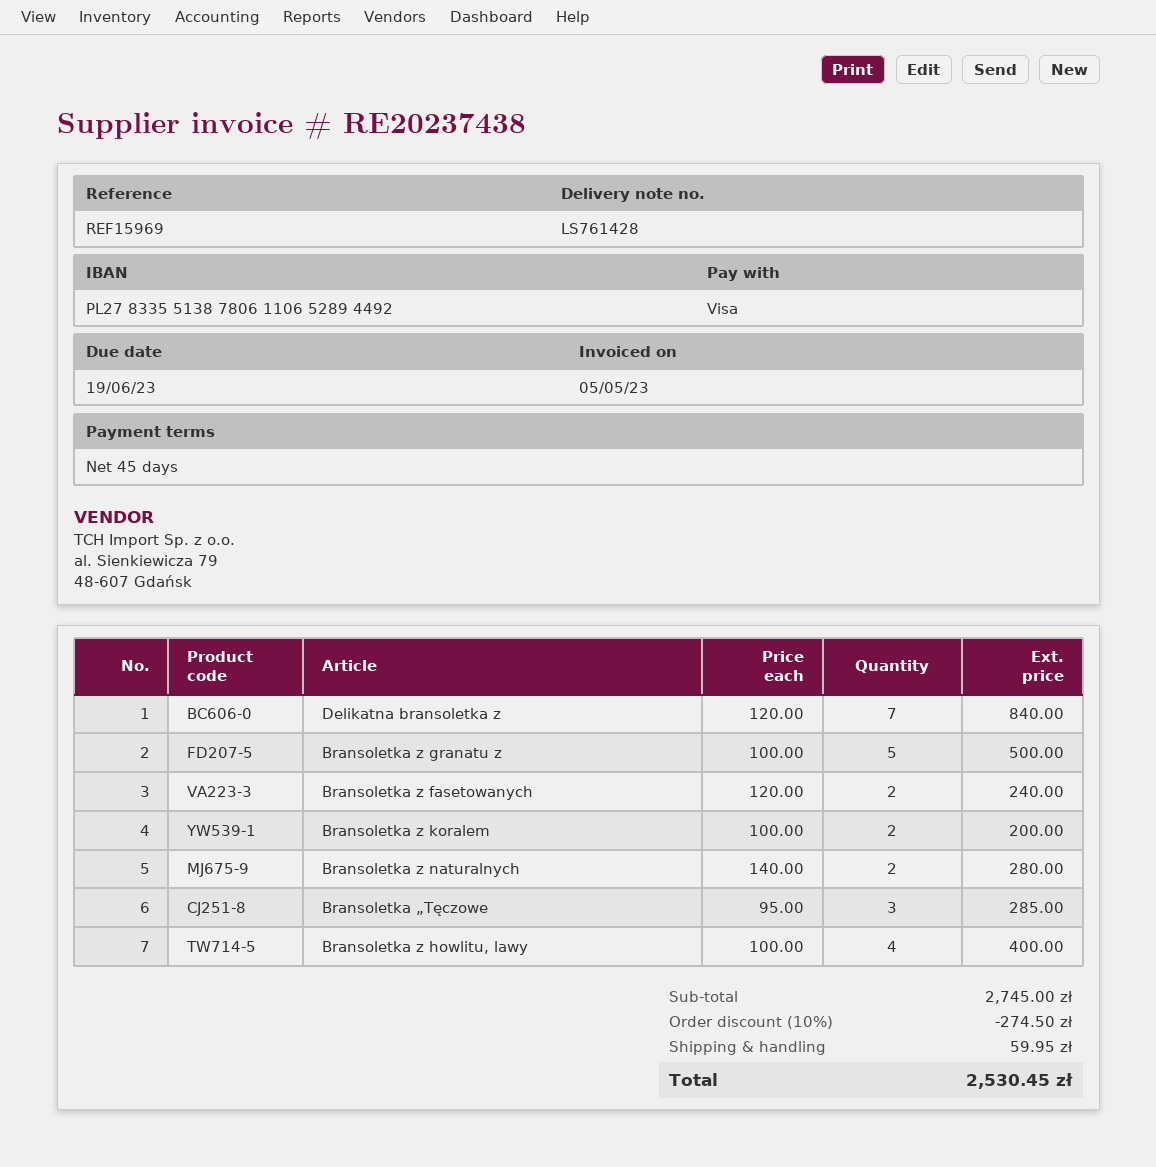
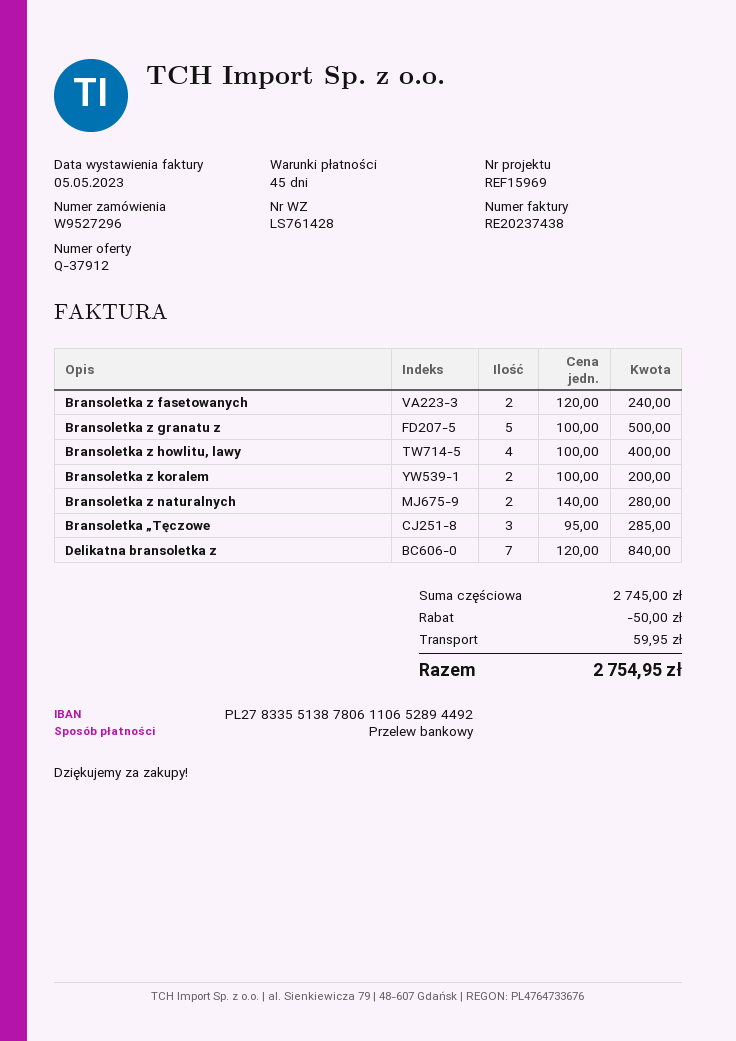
payment method: Visa -> bank transfer
discount: 274.50 -> 50.00
total: 2530.45 -> 2754.95

